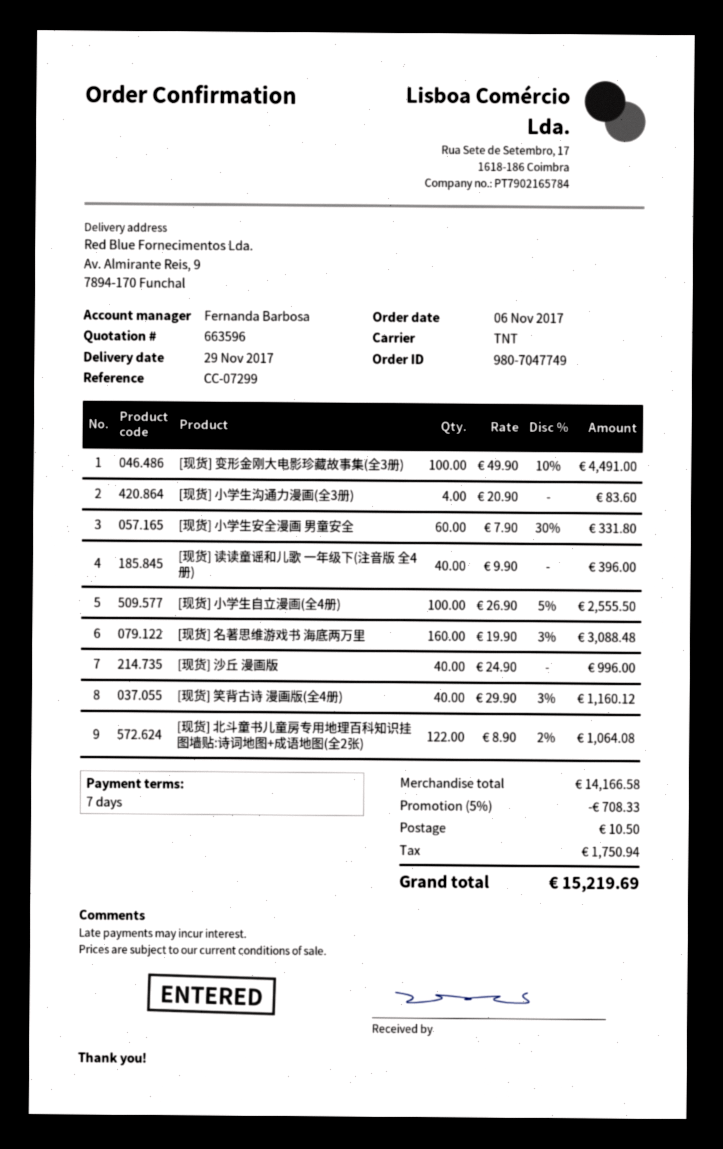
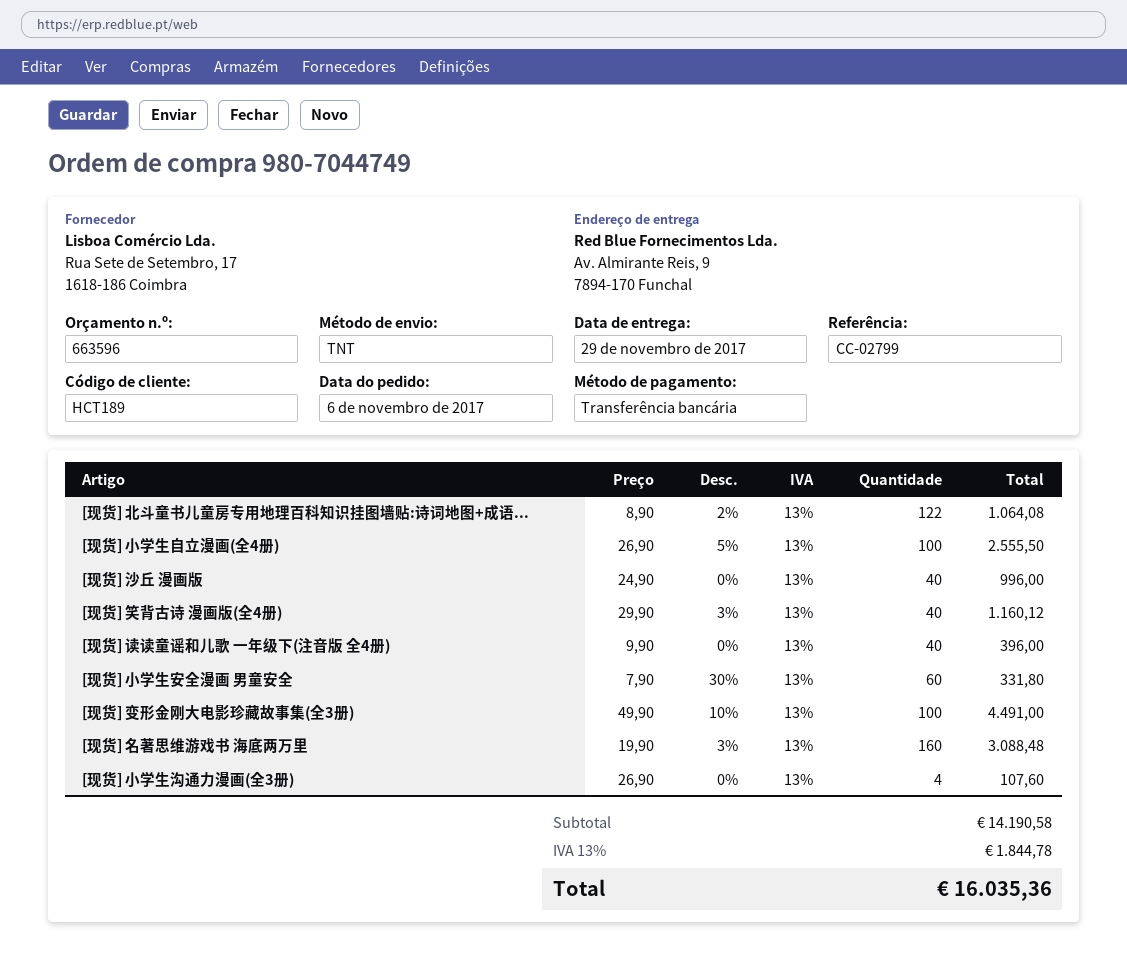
order number: 980-7047749 -> 980-7044749
reference: CC-07299 -> CC-02799
[现货] 小学生沟通力漫画(全3册): 4 x 20.90 = 83.60 -> 4 x 26.90 = 107.60
subtotal: 14166.58 -> 14190.58
discount: 5% = 708.33 -> none
shipping: 10.50 -> none
tax: 1750.94 -> 1844.78
total: 15219.69 -> 16035.36

